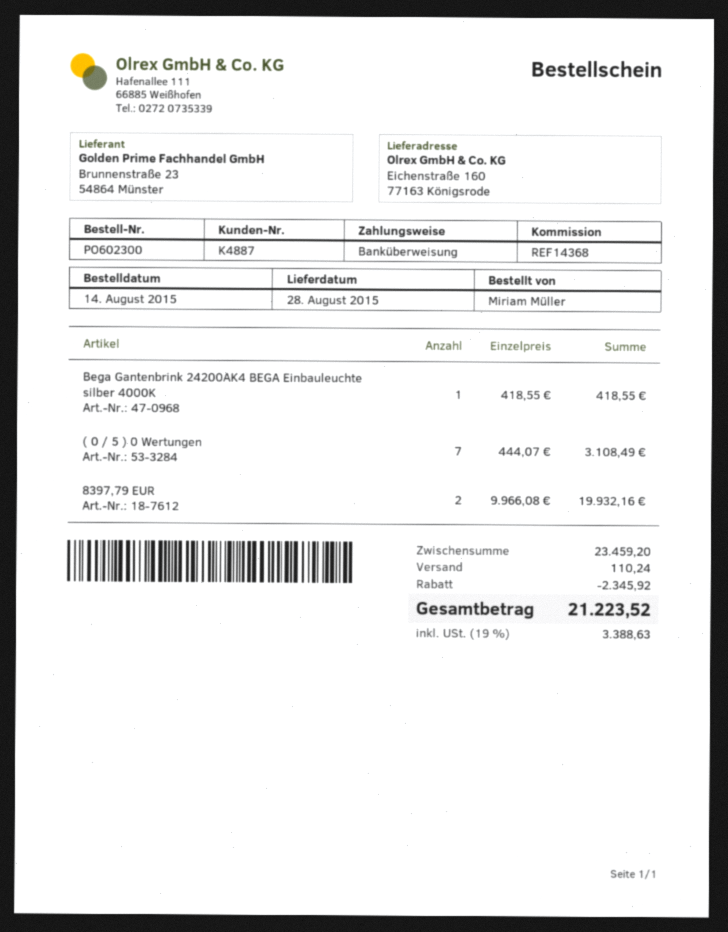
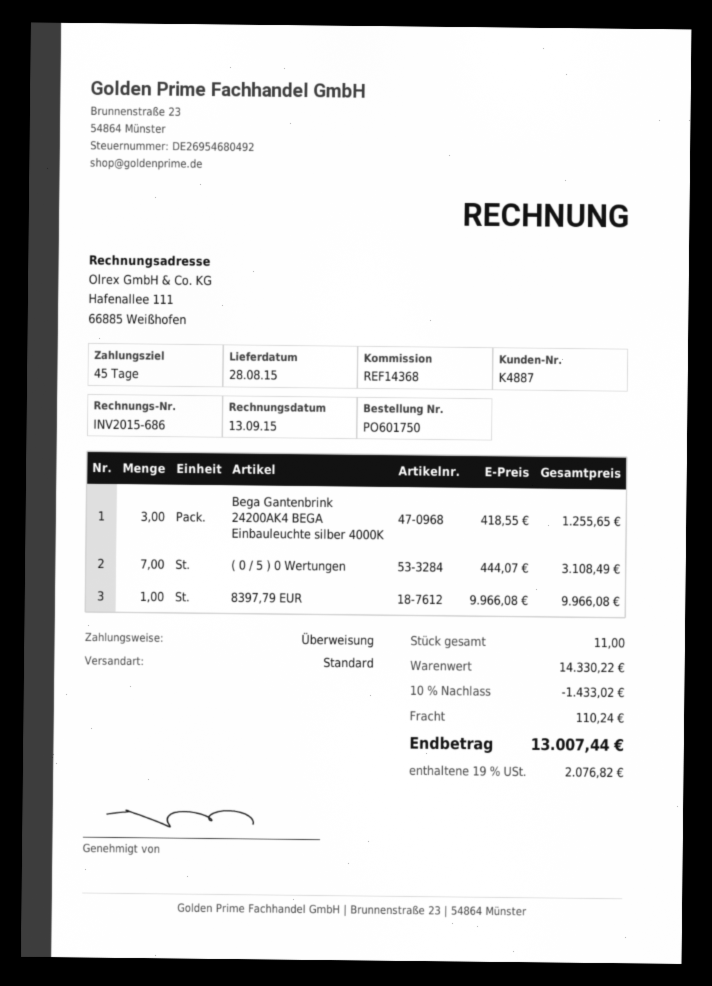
order number: PO602300 -> PO601750
Bega Gantenbrink 24200AK4 BEGA Einbauleuchte silber 4000K: 1 x 418.55 = 418.55 -> 3 x 418.55 = 1255.65
8397,79 EUR: 2 x 9966.08 = 19932.16 -> 1 x 9966.08 = 9966.08
subtotal: 23459.20 -> 14330.22
discount: 2345.92 -> 1433.02
tax: 19% = 3388.63 -> 19% = 2076.82
total: 21223.52 -> 13007.44

